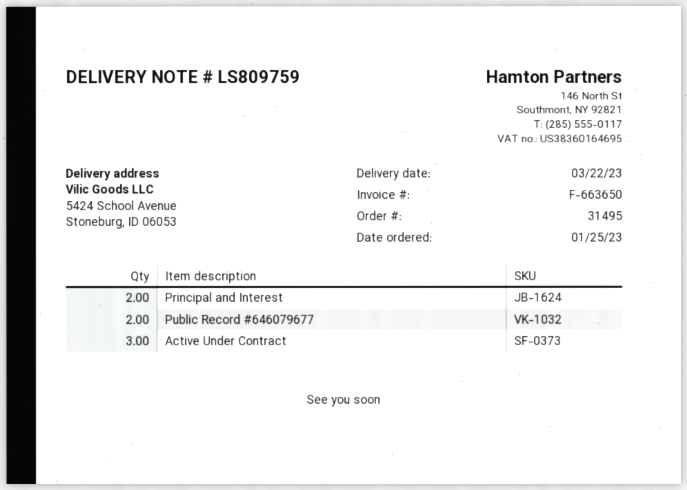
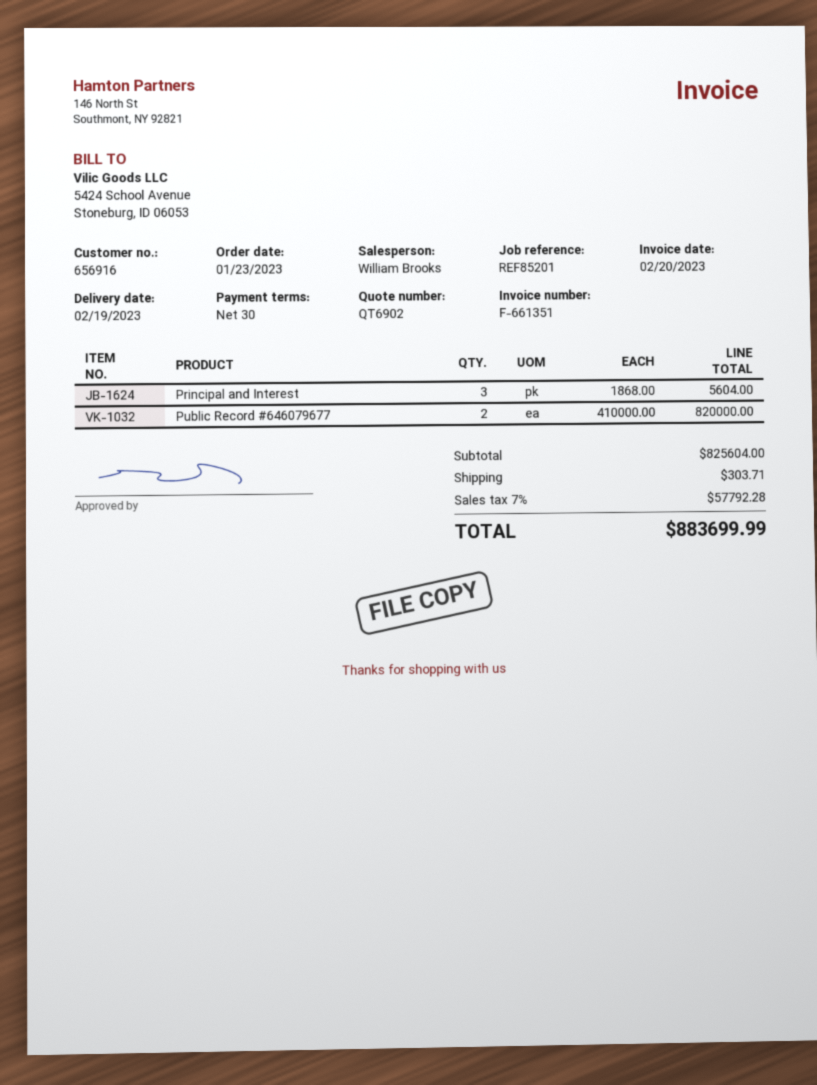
order date: 2023-01-25 -> 2023-01-23
delivery date: 2023-03-22 -> 2023-02-19
invoice number: F-663650 -> F-661351
Principal and Interest: 2 -> 3
Active Under Contract: 3 -> none

